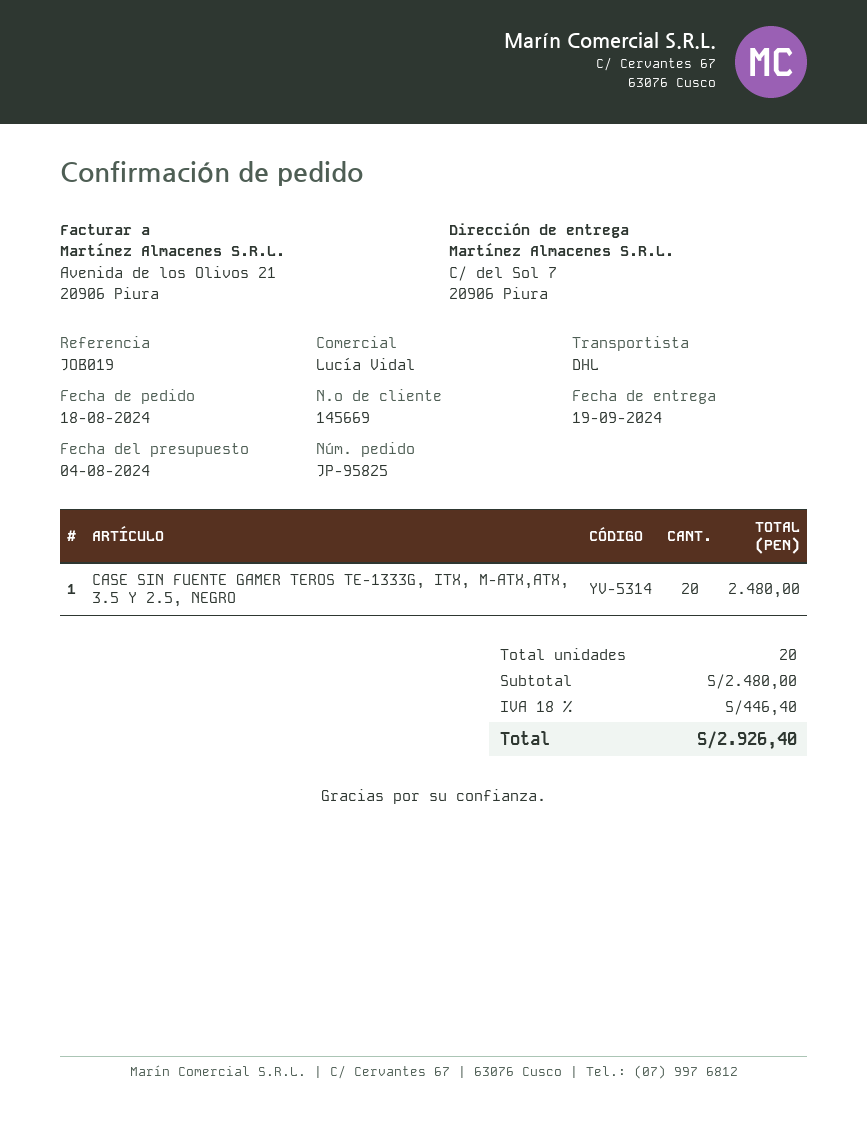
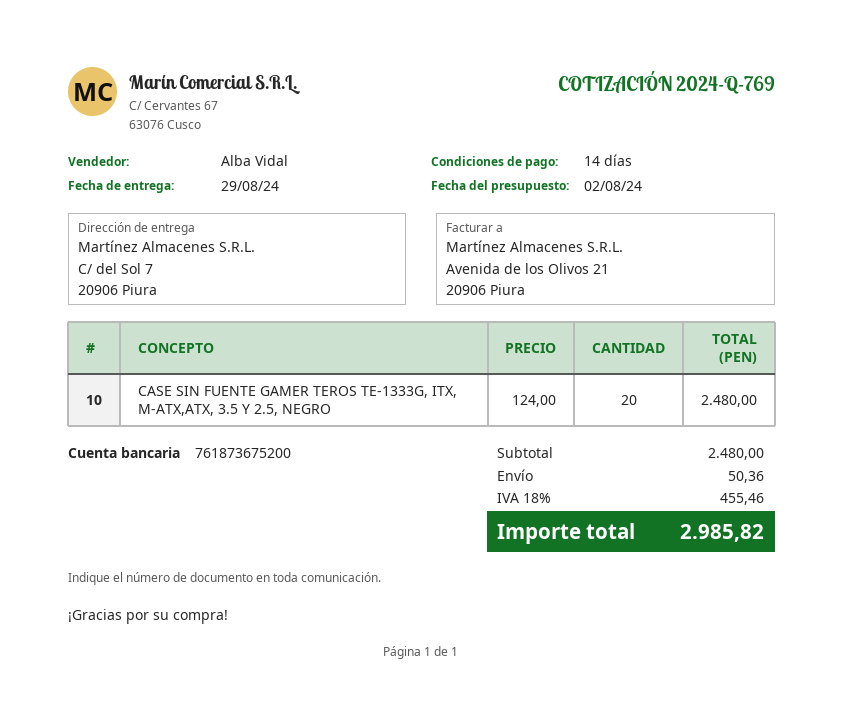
quote date: 2024-08-04 -> 2024-08-02
delivery date: 2024-09-19 -> 2024-08-29
sales rep: Lucía Vidal -> Alba Vidal
shipping: none -> 50.36
tax: 18% = 446.40 -> 18% = 455.46
total: 2926.40 -> 2985.82

